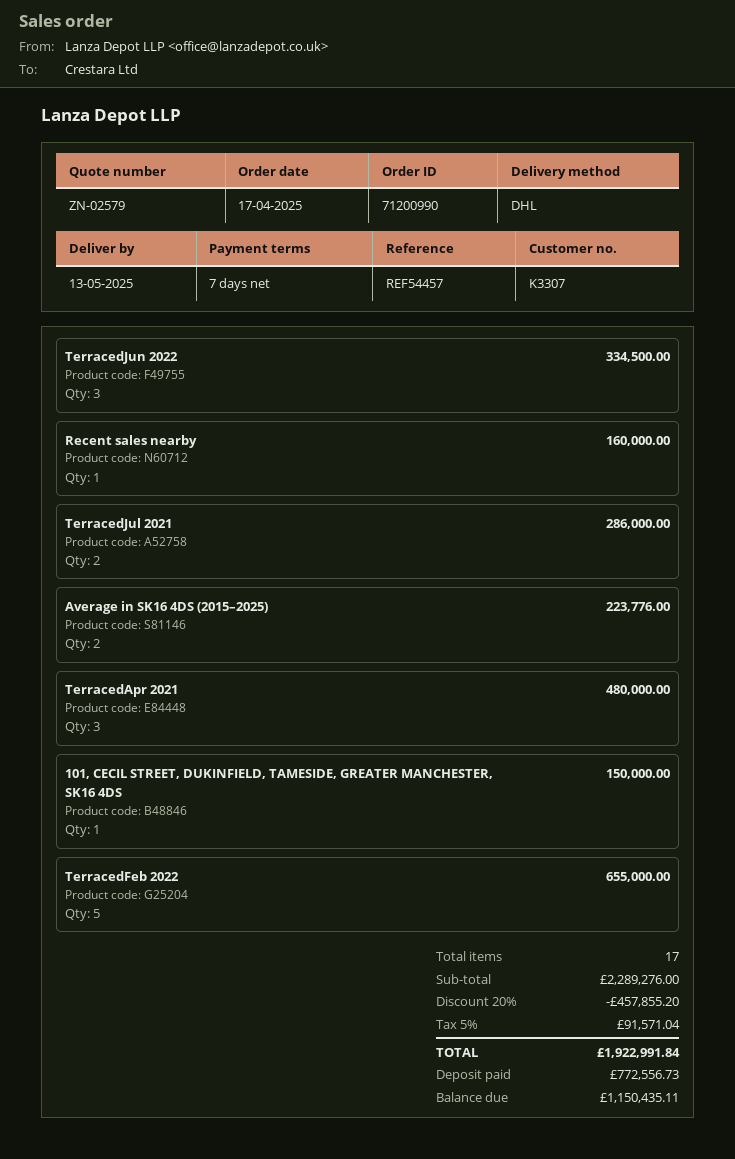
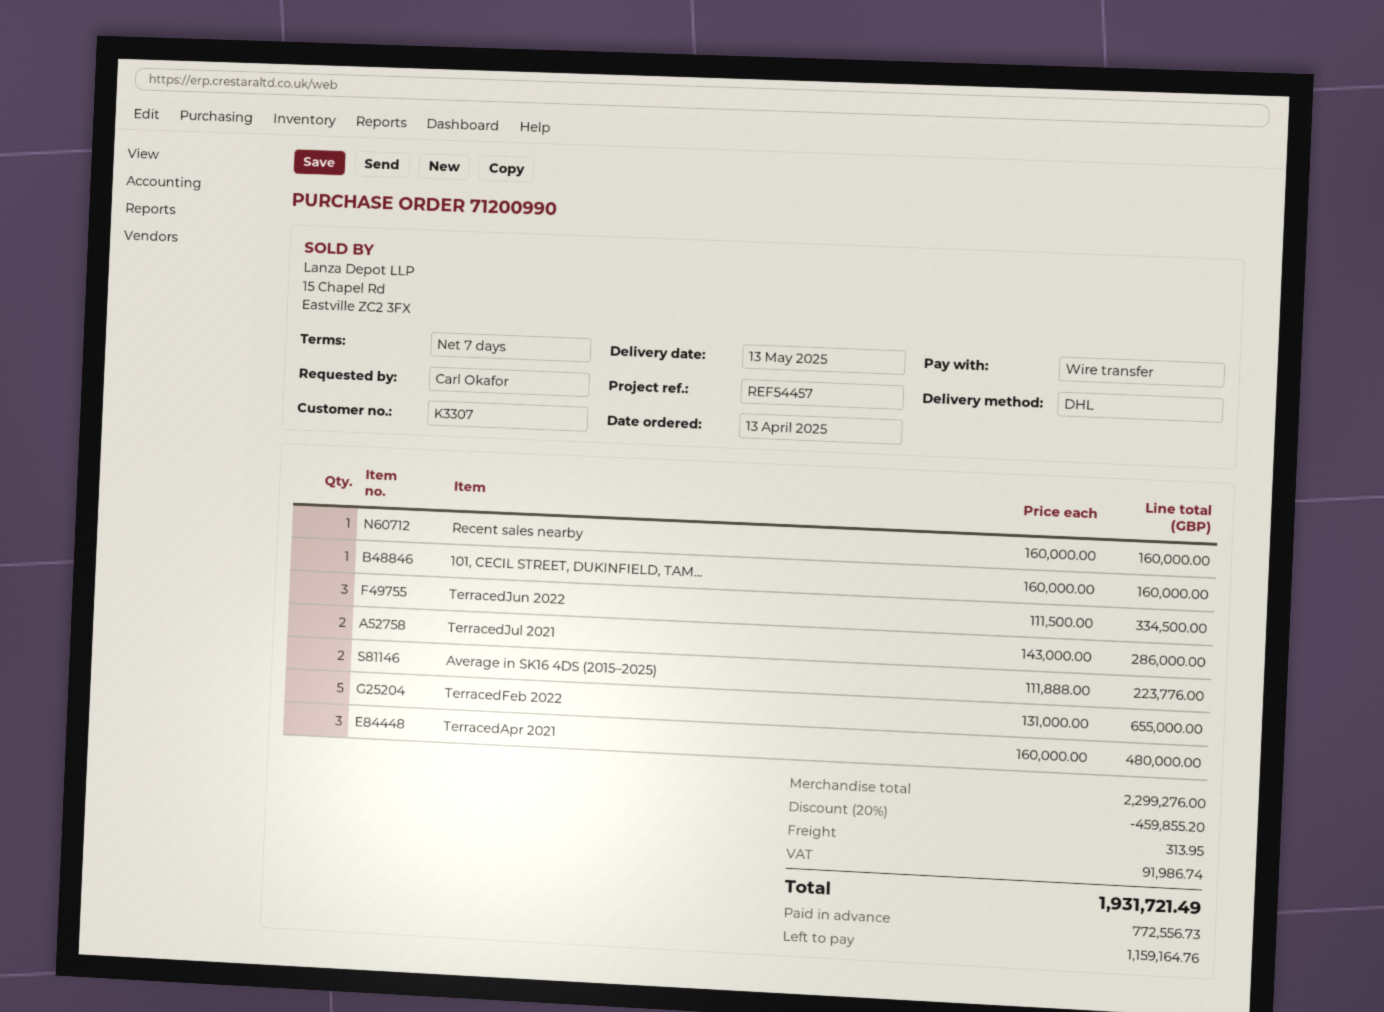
order date: 2025-04-17 -> 2025-04-13
101, CECIL STREET, DUKINFIELD, TAMESIDE, GREATER MANCHESTER, SK16 4DS: 1 for 150000.00 -> 1 for 160000.00
subtotal: 2289276.00 -> 2299276.00
discount: 20% = 457855.20 -> 20% = 459855.20
shipping: none -> 313.95
tax: 91571.04 -> 91986.74
total: 1922991.84 -> 1931721.49
balance: 1150435.11 -> 1159164.76

